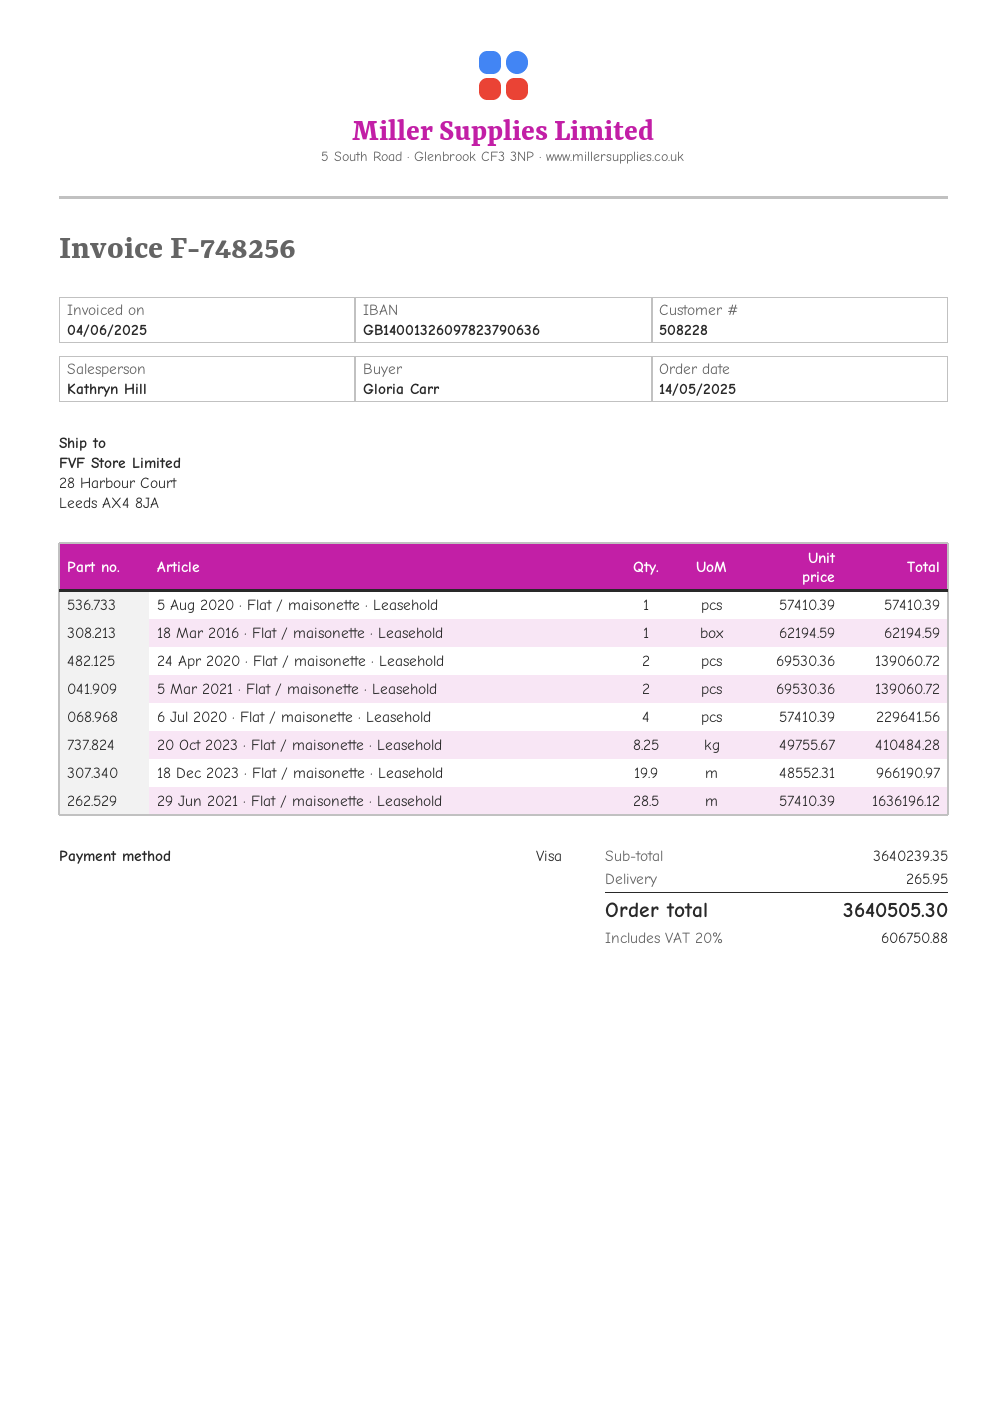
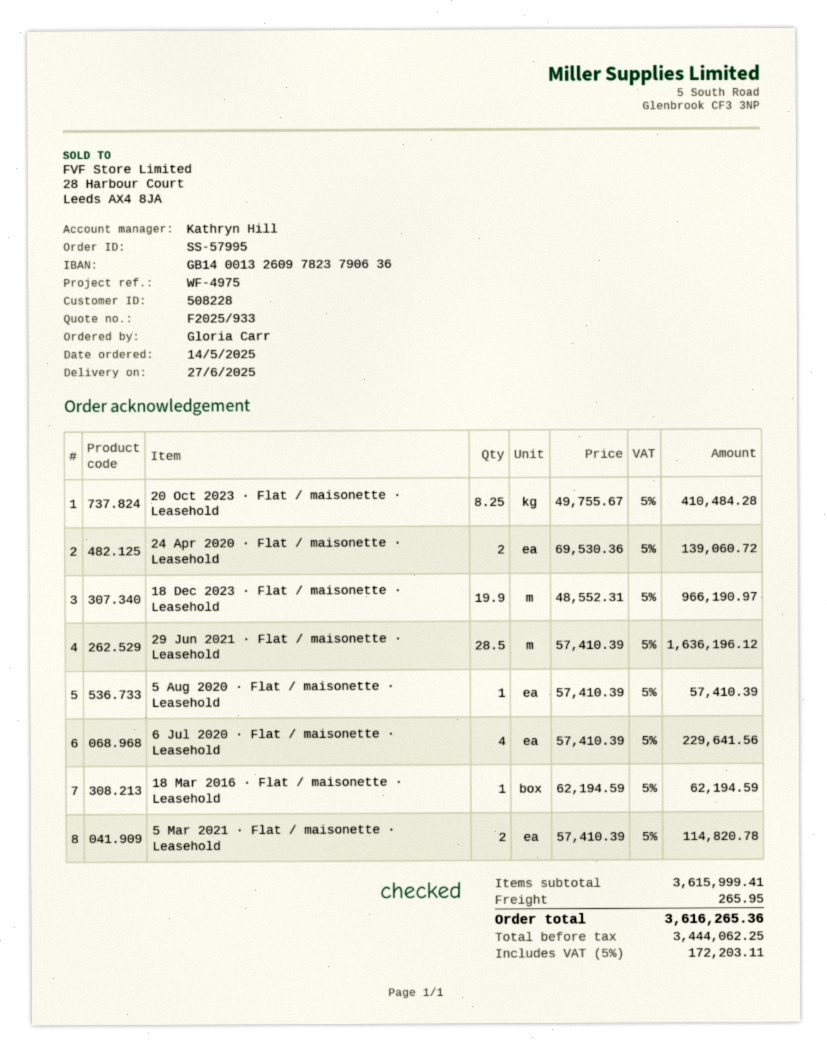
5 Mar 2021 · Flat / maisonette · Leasehold: 2 x 69530.36 = 139060.72 -> 2 x 57410.39 = 114820.78
subtotal: 3640239.35 -> 3615999.41
tax: 20% = 606750.88 -> 5% = 172203.11
total: 3640505.30 -> 3616265.36

